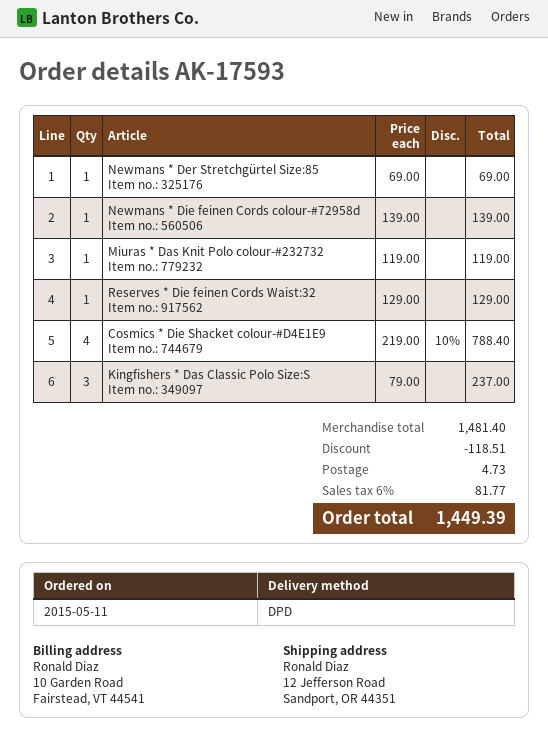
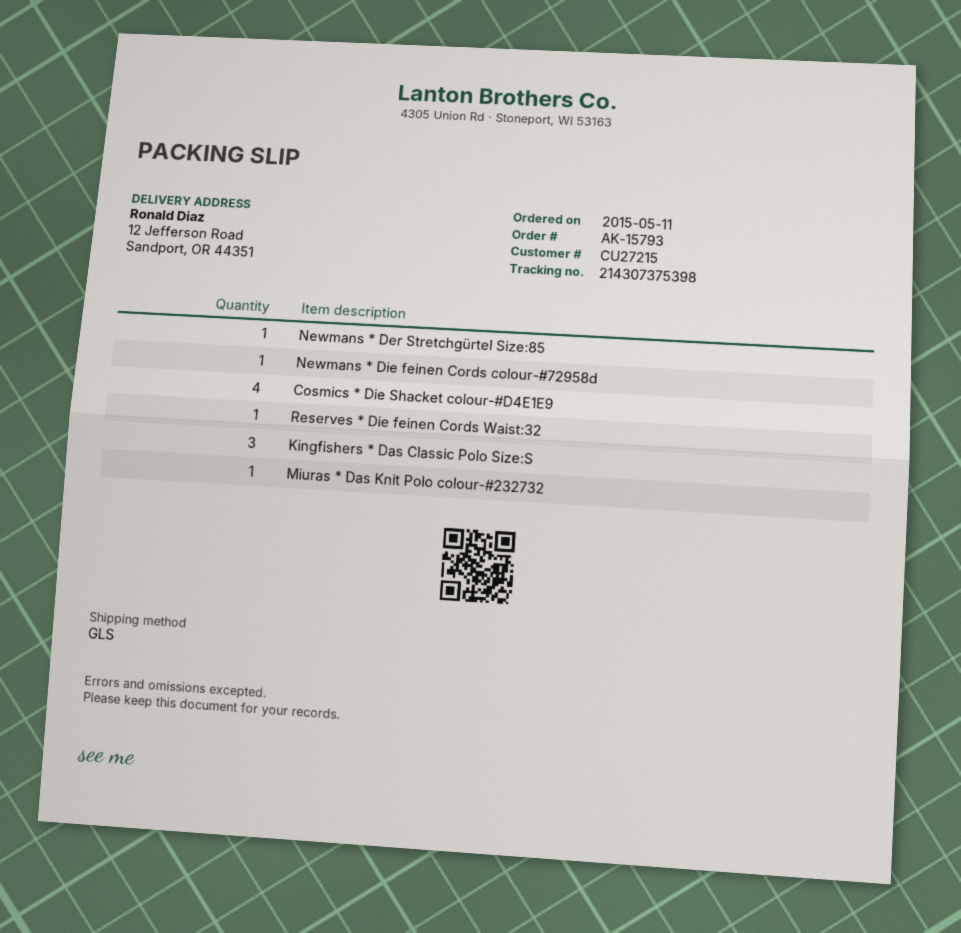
order number: AK-17593 -> AK-15793
shipping method: DPD -> GLS

